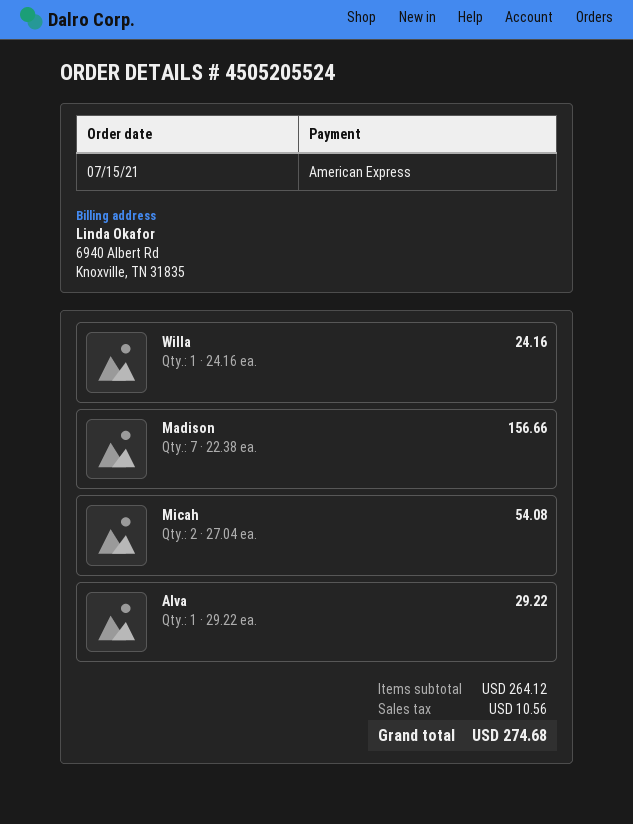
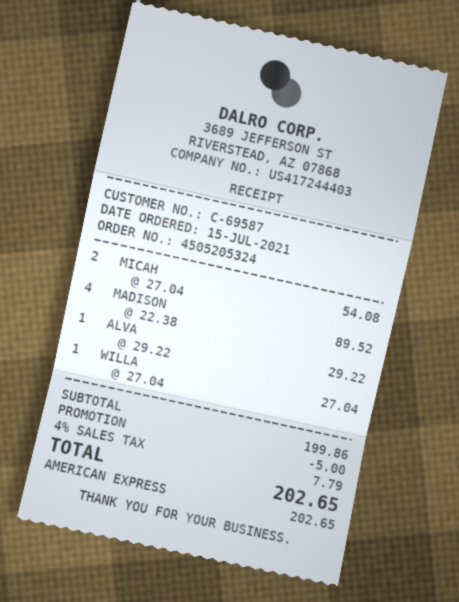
order number: 4505205524 -> 4505205324
Willa: 1 x 24.16 = 24.16 -> 1 x 27.04 = 27.04
Madison: 7 x 22.38 = 156.66 -> 4 x 22.38 = 89.52
subtotal: 264.12 -> 199.86
discount: none -> 5.00
tax: 10.56 -> 7.79
total: 274.68 -> 202.65

